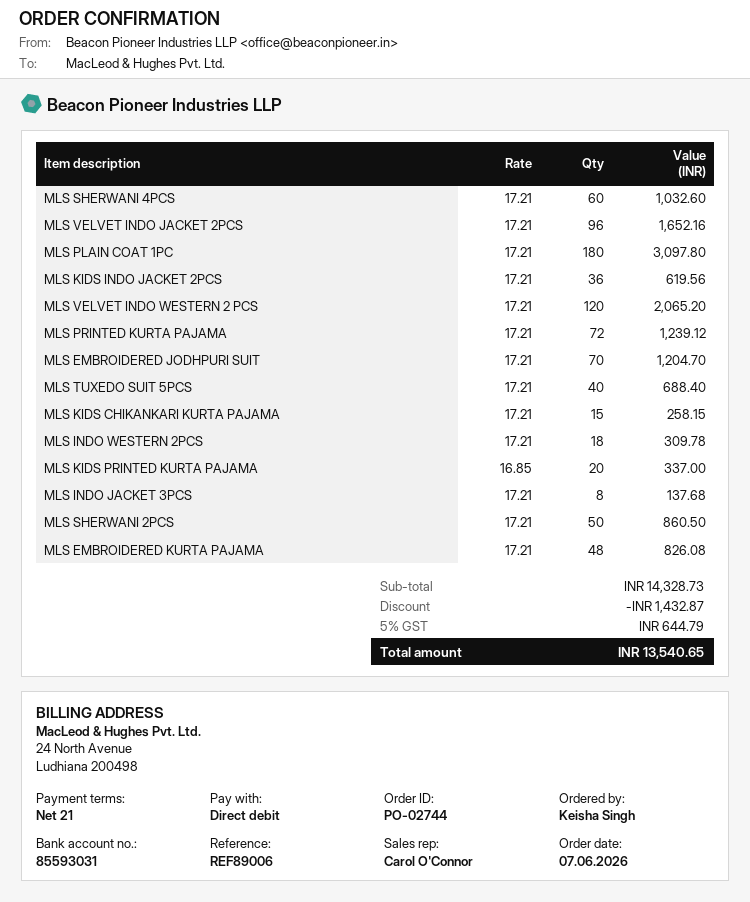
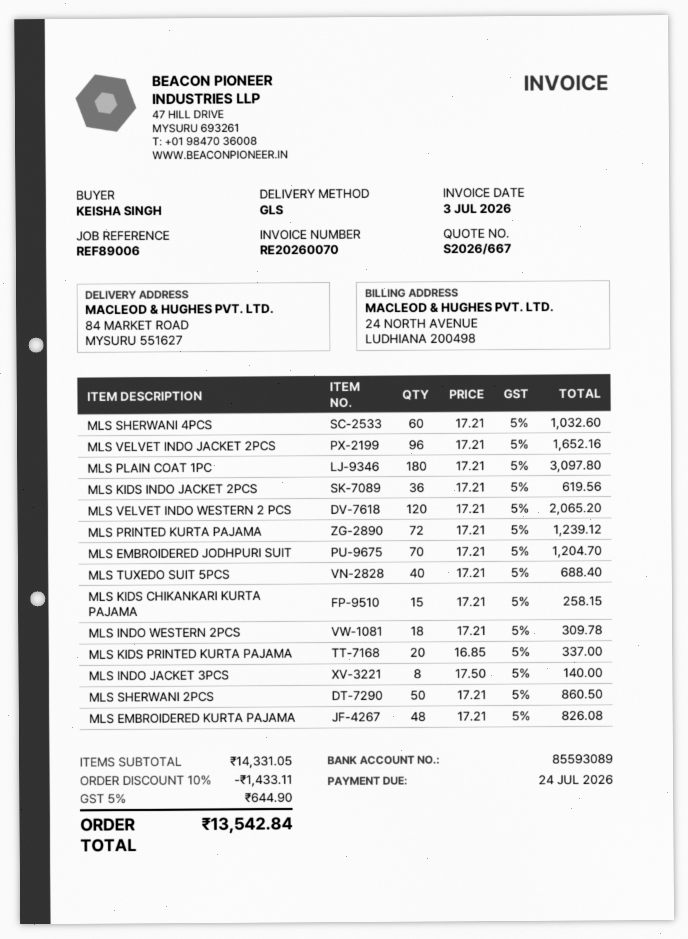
bank account: 85593031 -> 85593089
MLS INDO JACKET 3PCS: 8 x 17.21 = 137.68 -> 8 x 17.50 = 140.00
subtotal: 14328.73 -> 14331.05
discount: 1432.87 -> 1433.11
tax: 5% = 644.79 -> 5% = 644.90
total: 13540.65 -> 13542.84

